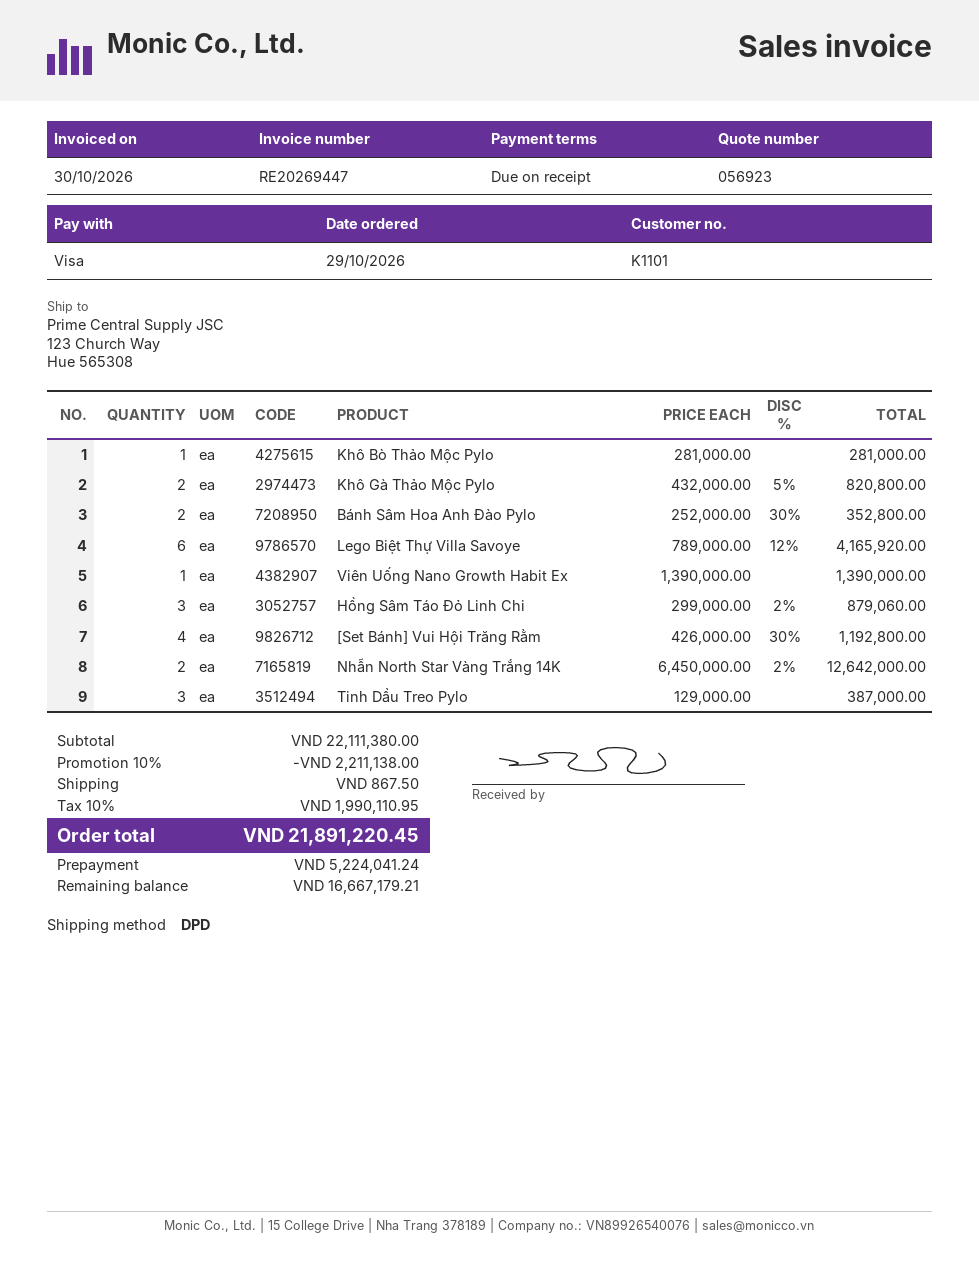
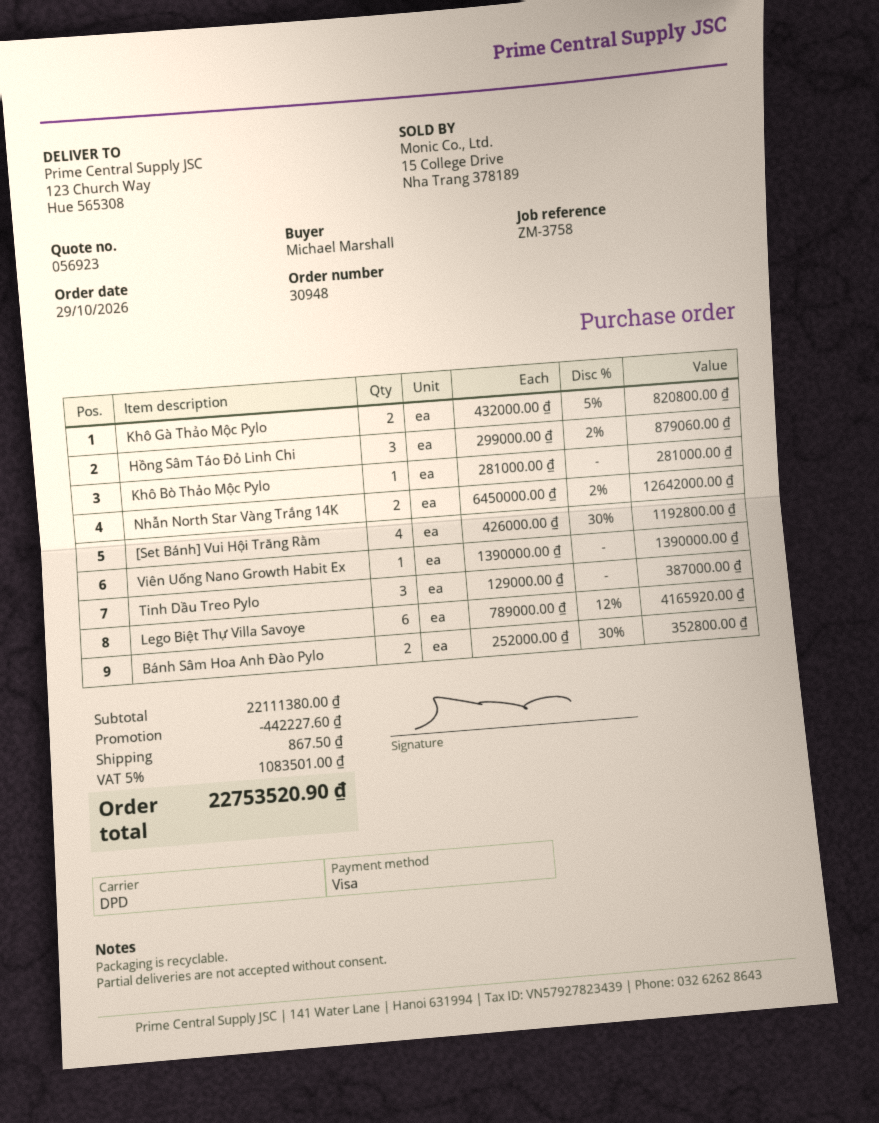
discount: 2211138.00 -> 442227.60
tax: 10% = 1990110.95 -> 5% = 1083501.00
total: 21891220.45 -> 22753520.90

